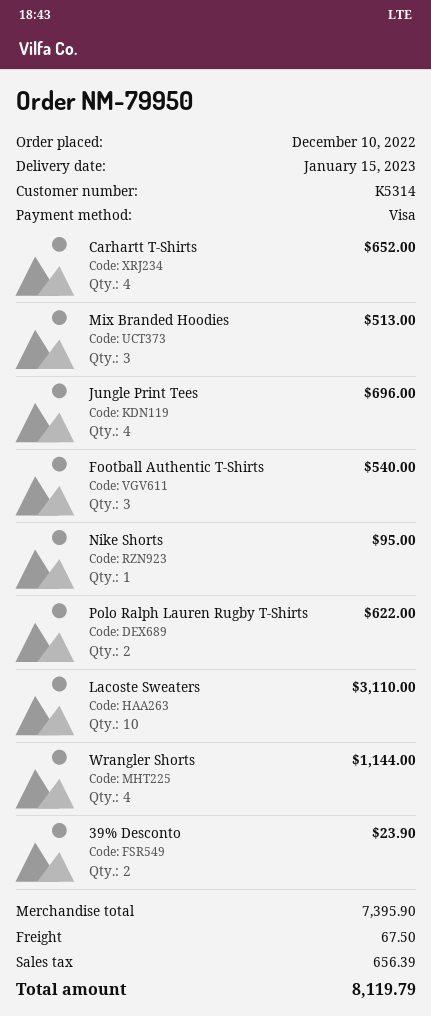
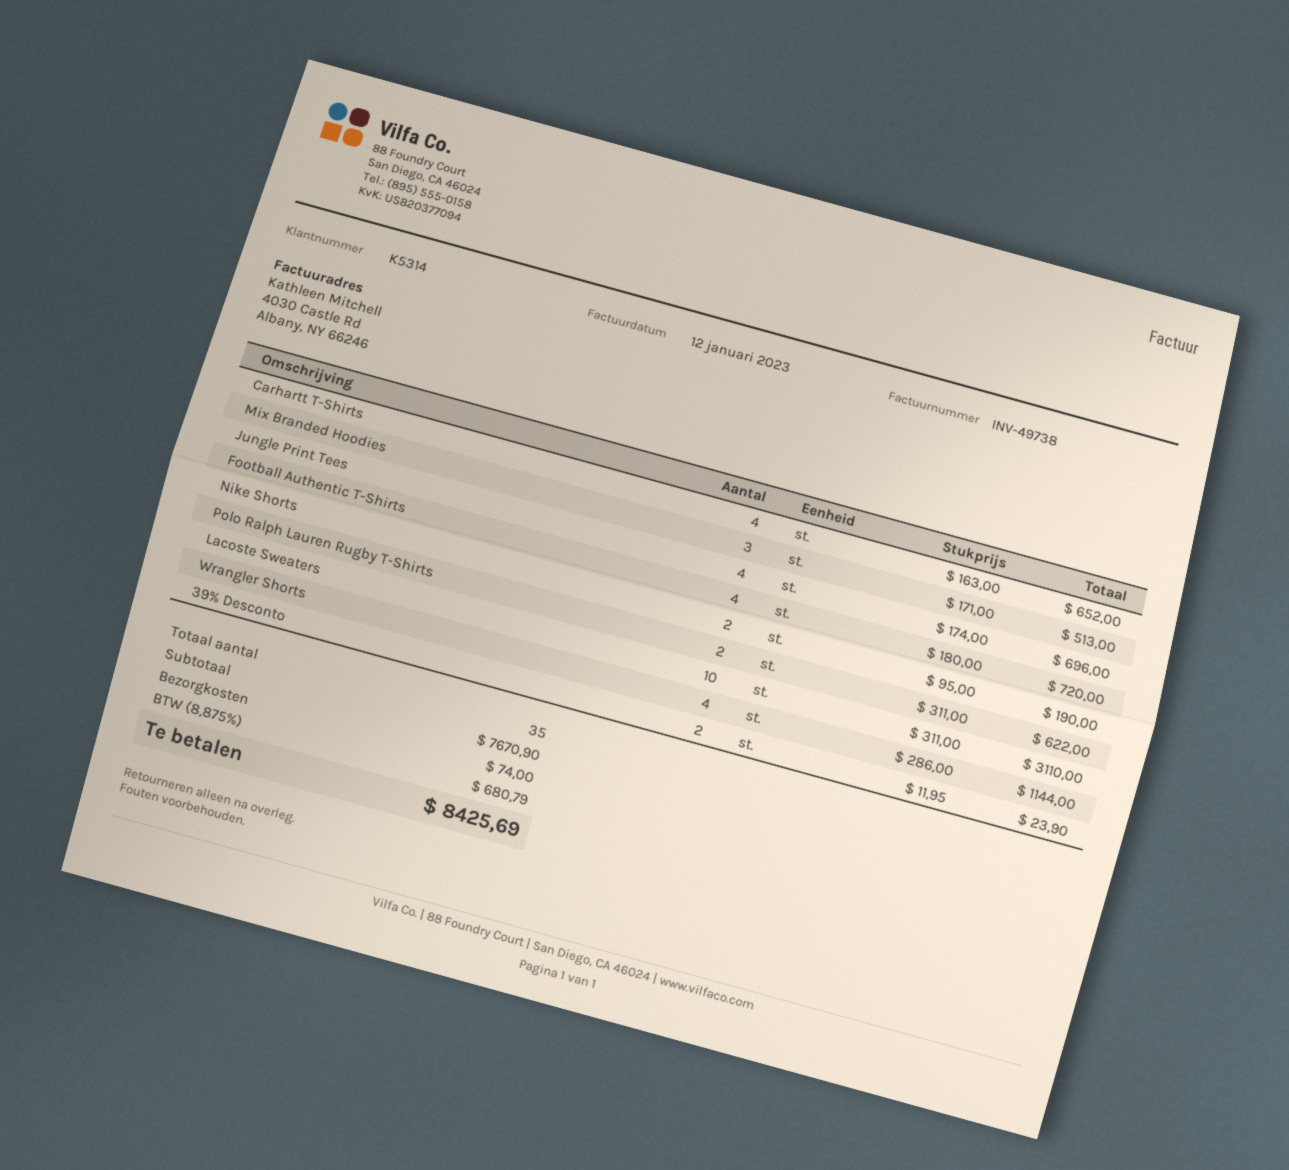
Football Authentic T-Shirts: 3 for 540.00 -> 4 for 720.00
Nike Shorts: 1 for 95.00 -> 2 for 190.00
subtotal: 7395.90 -> 7670.90
shipping: 67.50 -> 74.00
tax: 656.39 -> 680.79
total: 8119.79 -> 8425.69

